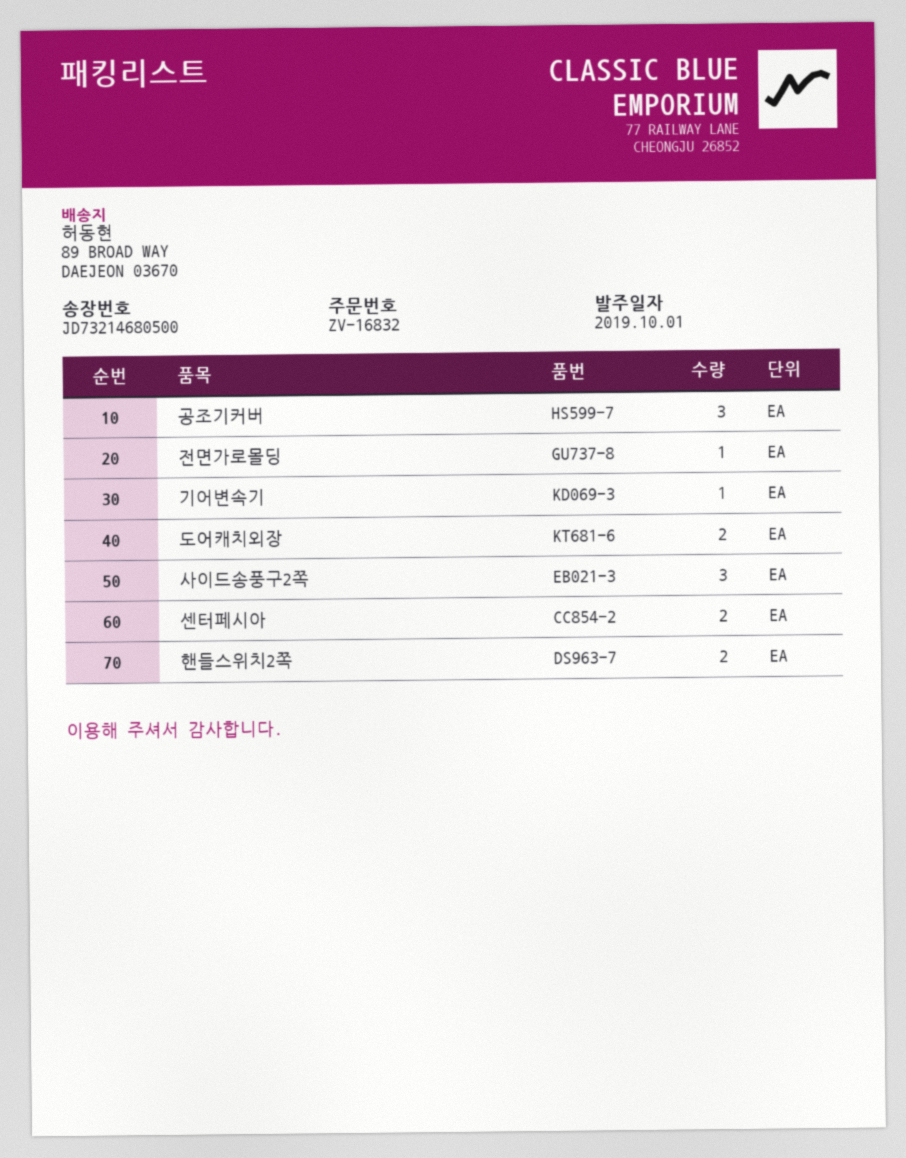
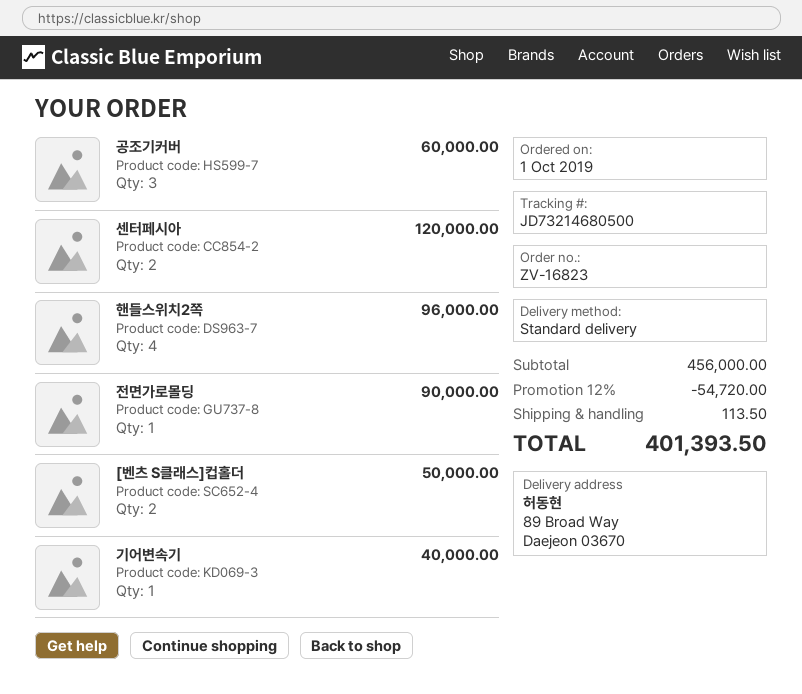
order number: ZV-16832 -> ZV-16823
도어캐치외장: 2 -> none
사이드송풍구2쪽: 3 -> none
핸들스위치2쪽: 2 -> 4
[벤츠 S클래스]컵홀더: none -> 2

